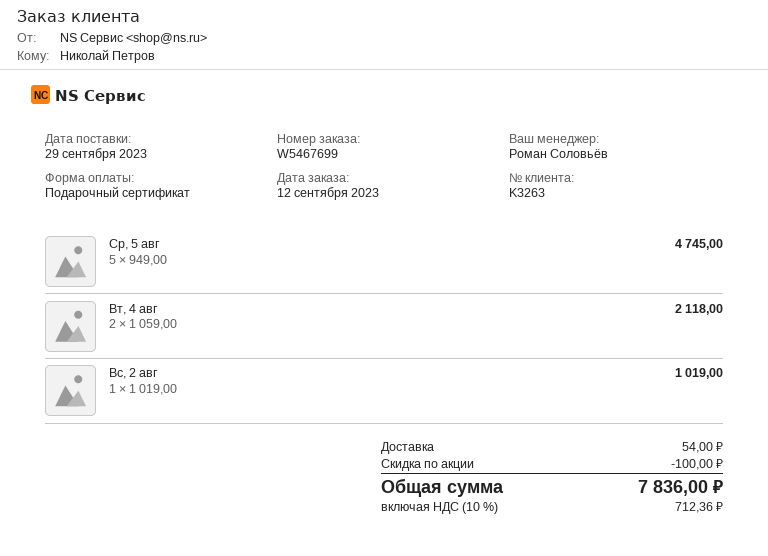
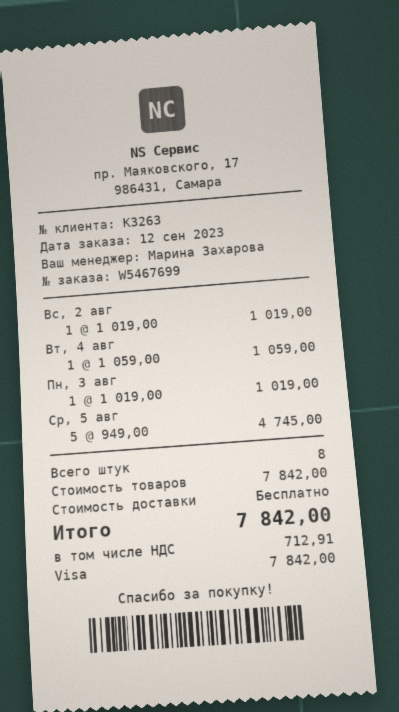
sales rep: Роман Соловьёв -> Марина Захарова
payment method: gift card -> Visa
Вт, 4 авг: 2 x 1059.00 = 2118.00 -> 1 x 1059.00 = 1059.00
Пн, 3 авг: none -> 1 x 1019.00 = 1019.00
discount: 100.00 -> none
shipping: 54.00 -> 0.00
tax: 712.36 -> 712.91
total: 7836.00 -> 7842.00

